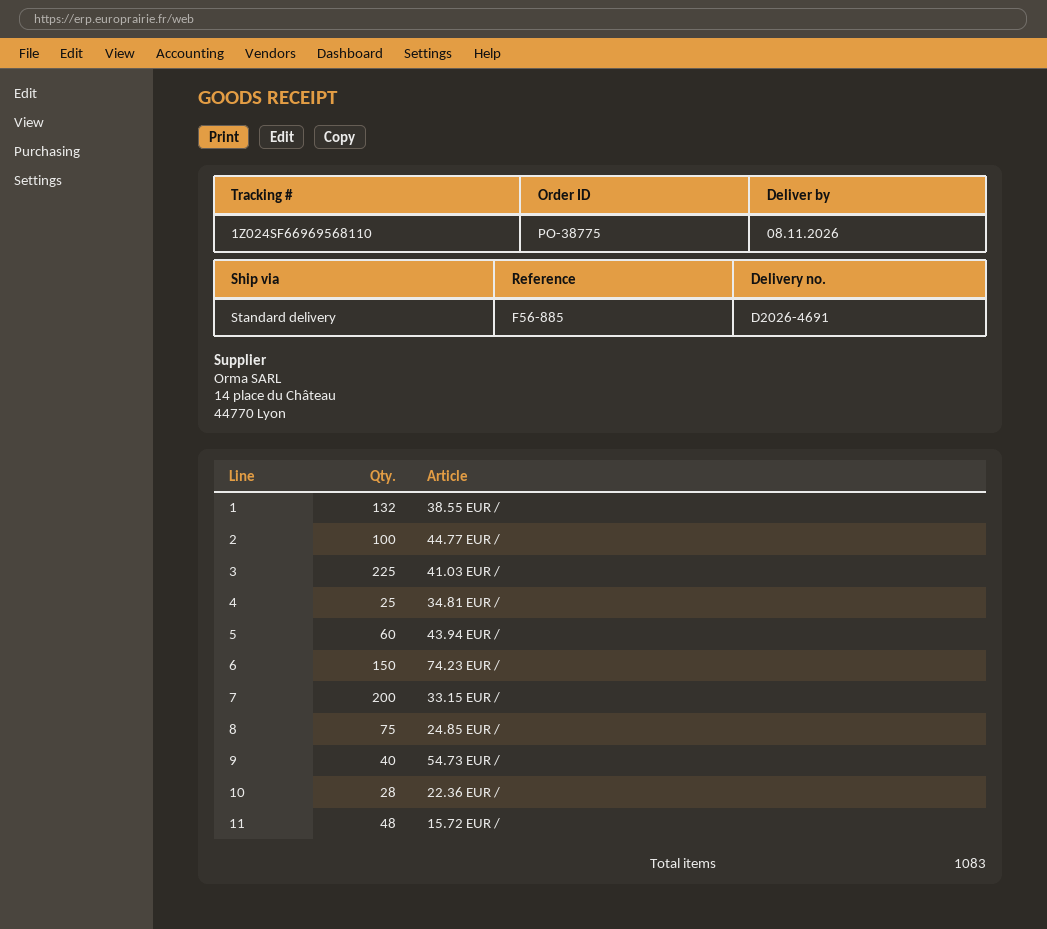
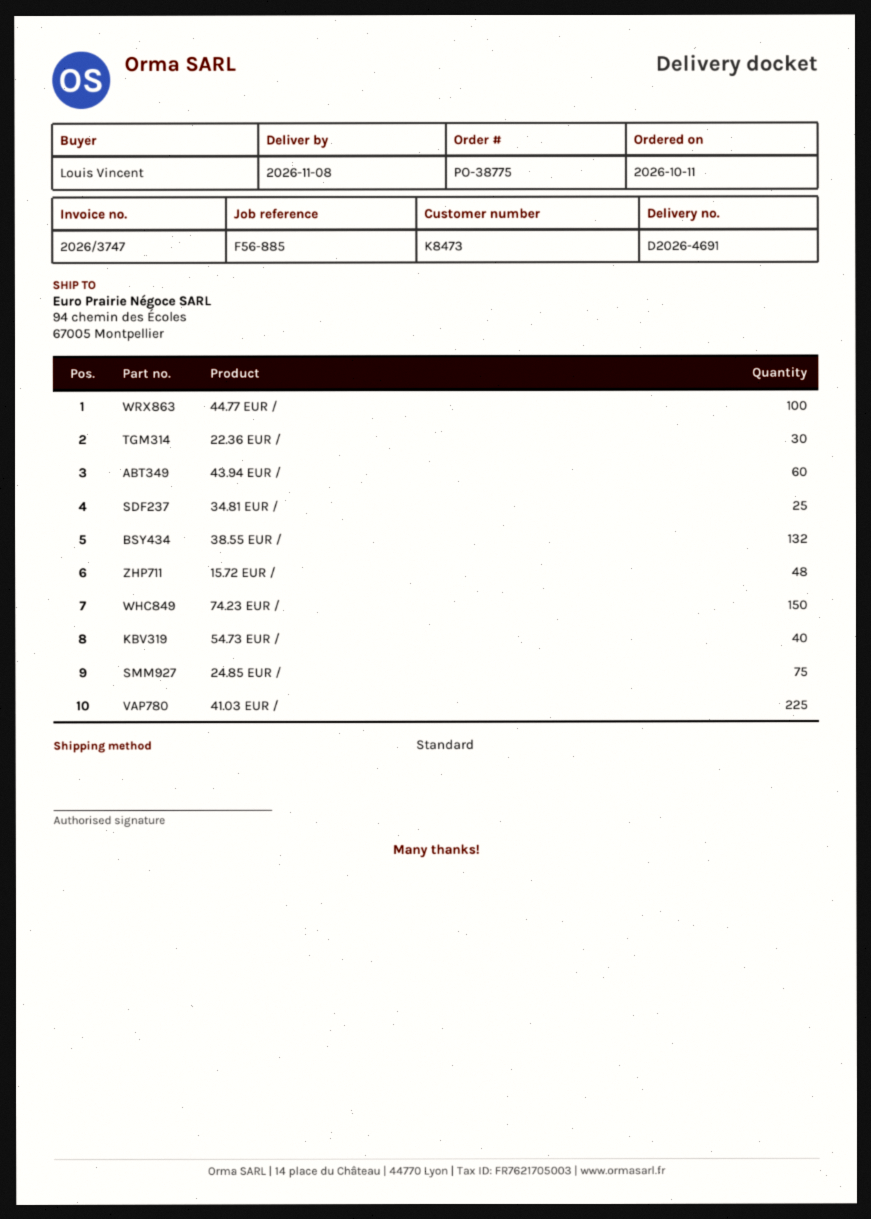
33.15 EUR /: 200 -> none
22.36 EUR /: 28 -> 30

